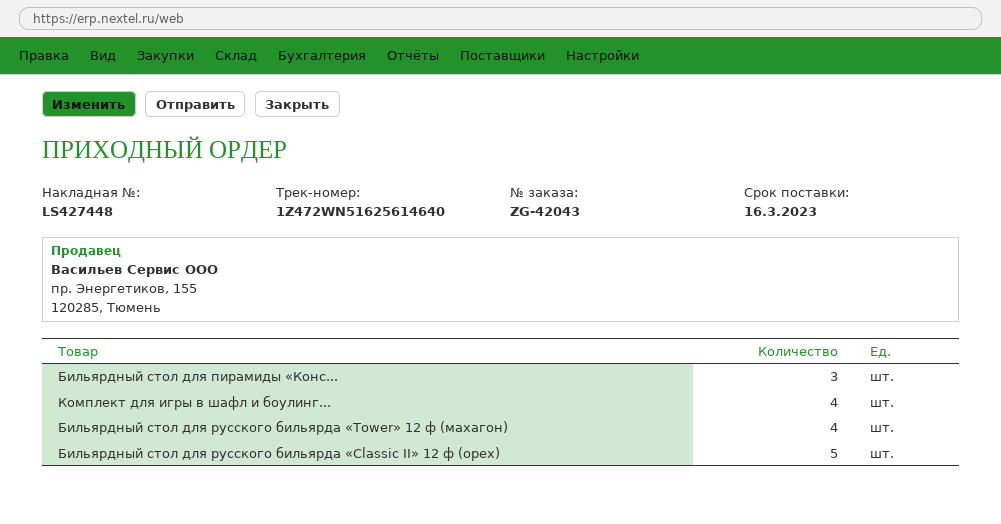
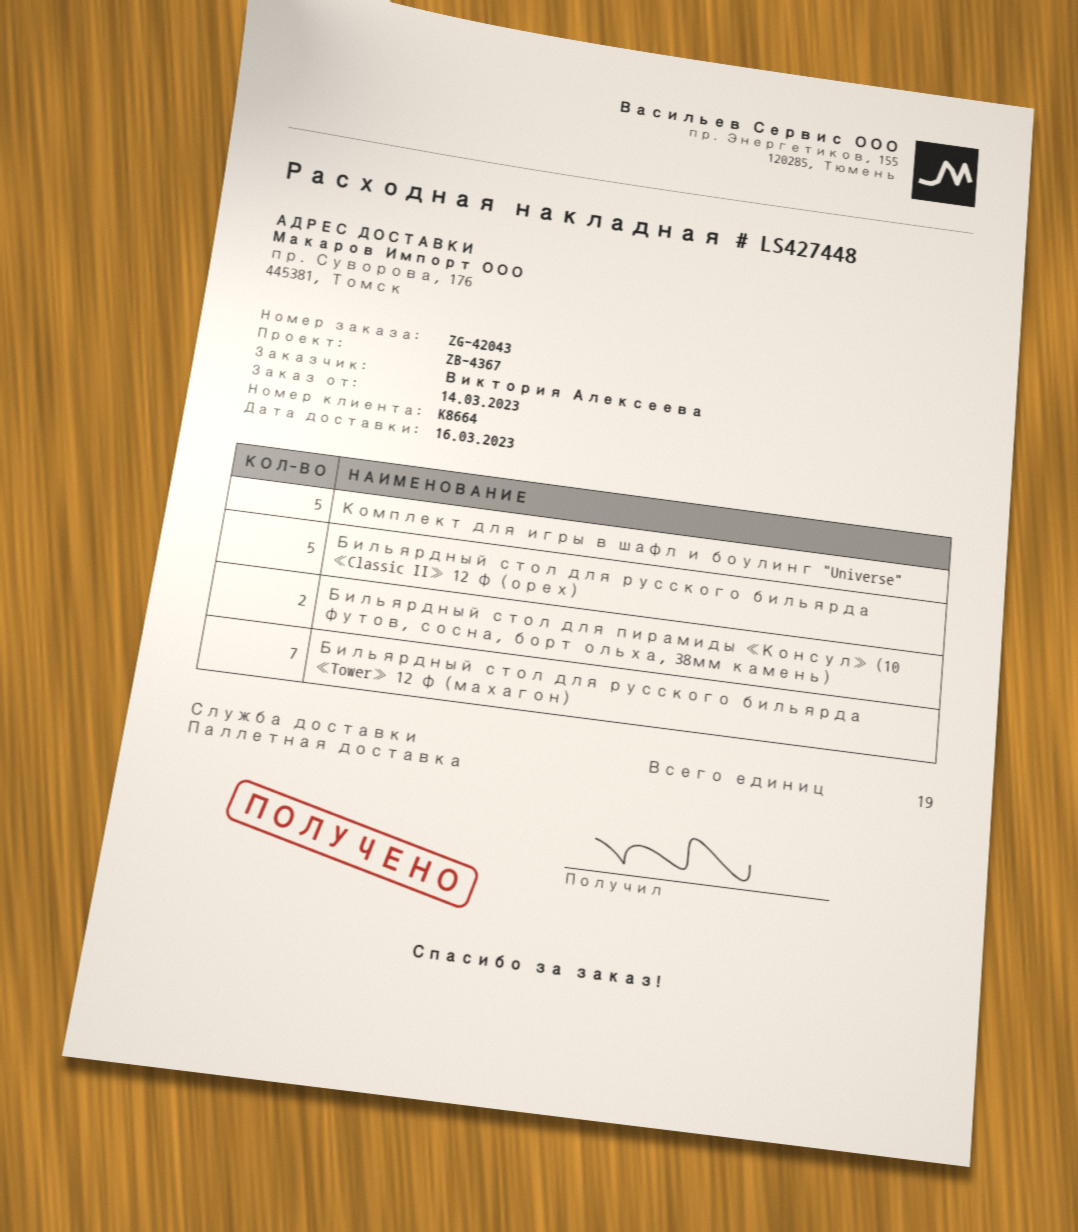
Бильярдный стол для пирамиды «Конс...: 3 -> 2
Комплект для игры в шафл и боулинг...: 4 -> 5
Бильярдный стол для русского бильярда «Tower» 12 ф (махагон): 4 -> 7

